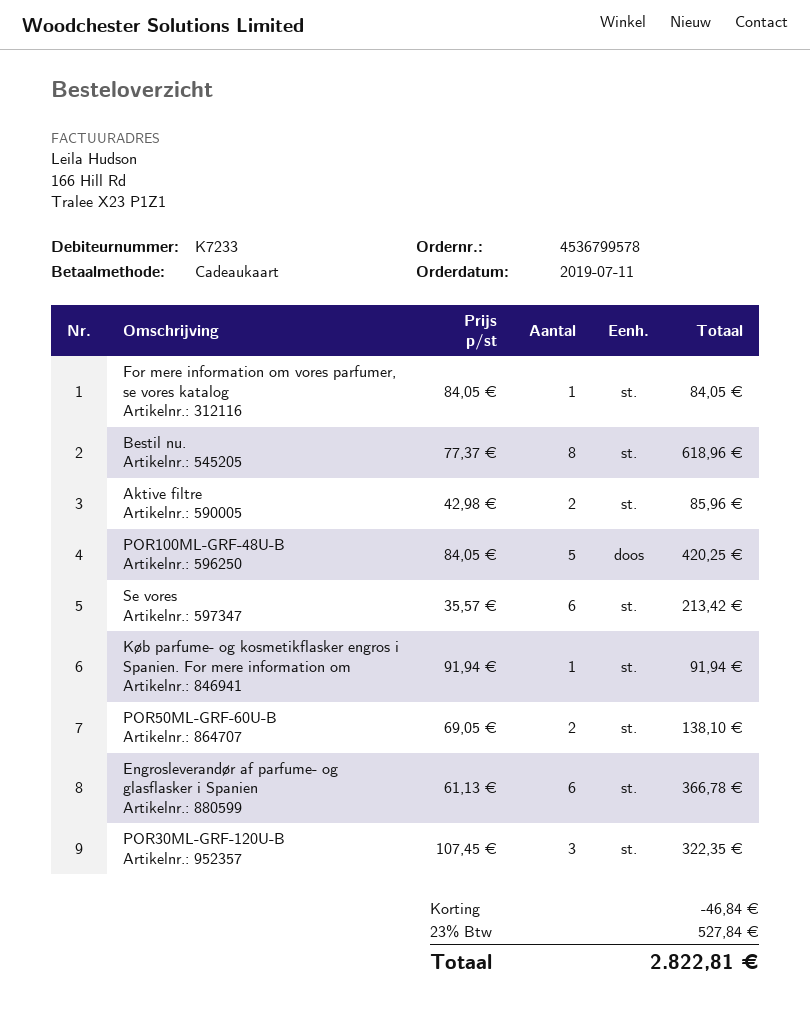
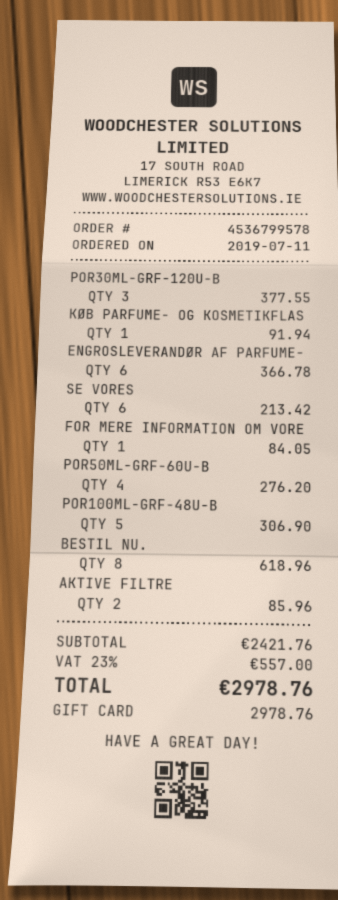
POR100ML-GRF-48U-B: 5 for 420.25 -> 5 for 306.90
POR50ML-GRF-60U-B: 2 for 138.10 -> 4 for 276.20
POR30ML-GRF-120U-B: 3 for 322.35 -> 3 for 377.55
discount: 46.84 -> none
tax: 23% = 527.84 -> 23% = 557.00
total: 2822.81 -> 2978.76

